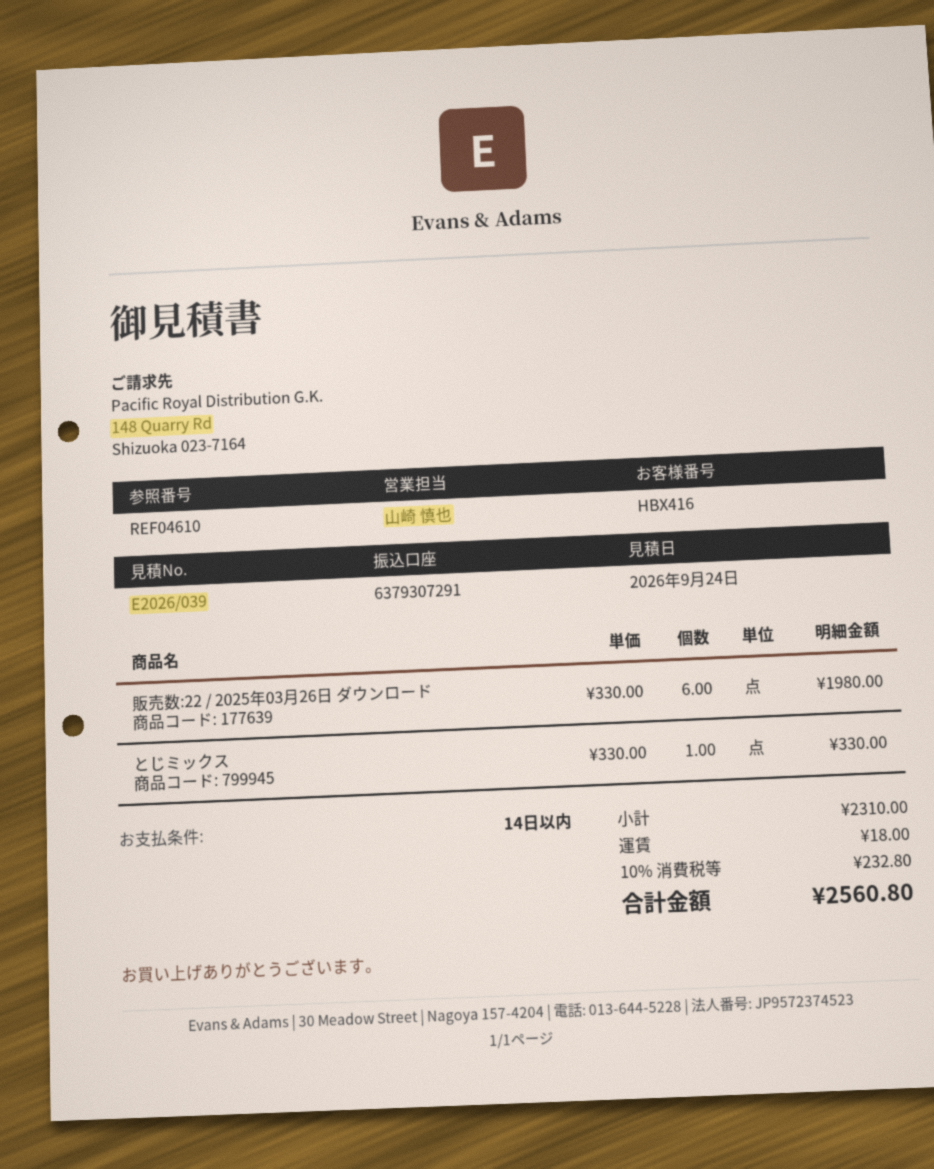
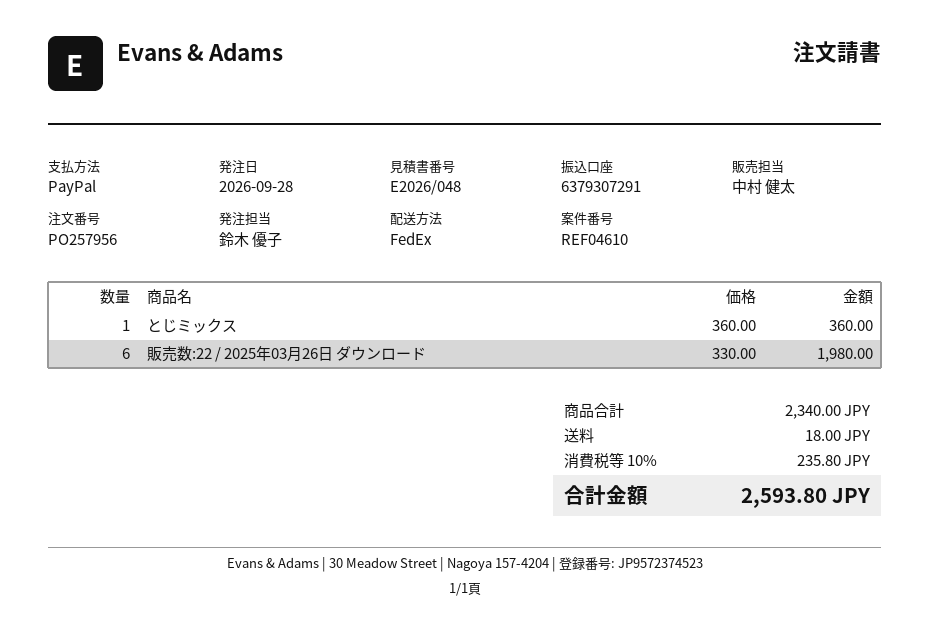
quote number: E2026/039 -> E2026/048
sales rep: 山崎 慎也 -> 中村 健太
とじミックス: 1 x 330.00 = 330.00 -> 1 x 360.00 = 360.00
subtotal: 2310.00 -> 2340.00
tax: 10% = 232.80 -> 10% = 235.80
total: 2560.80 -> 2593.80

